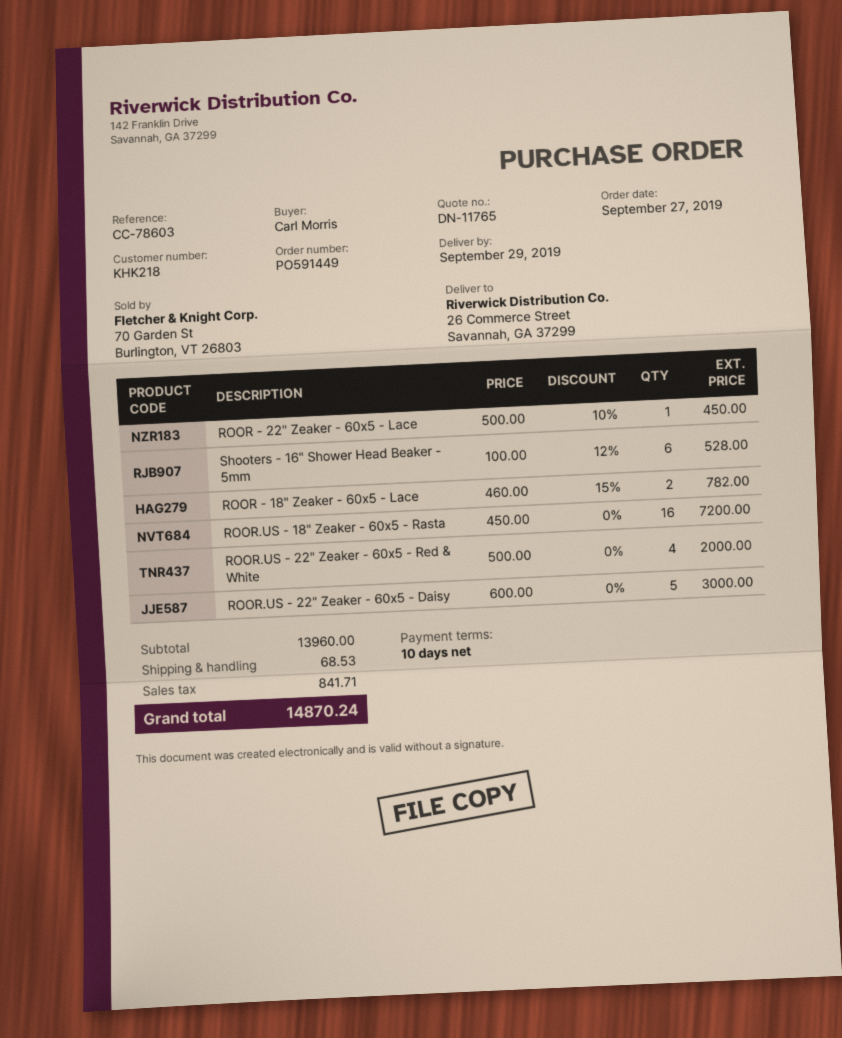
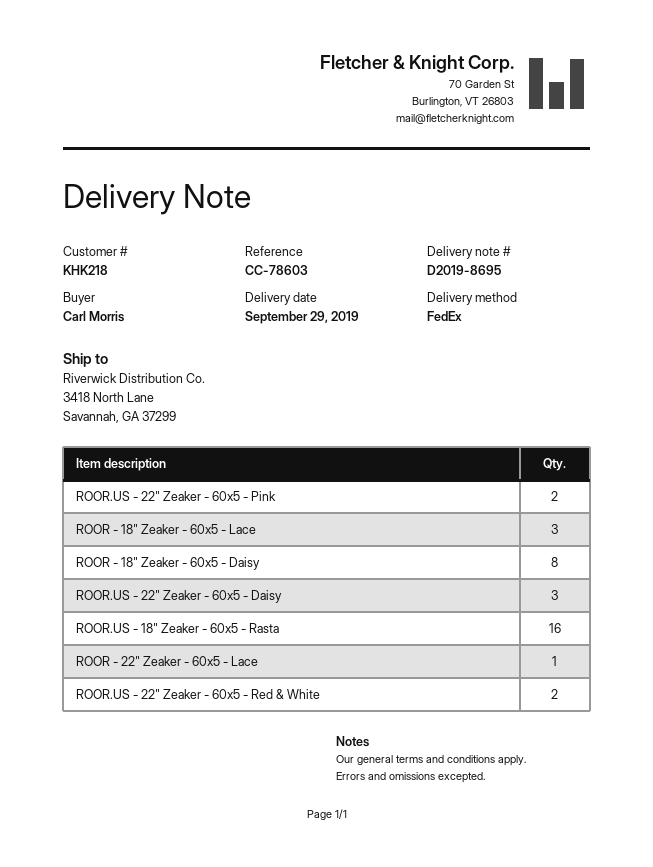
ship to: 26 Commerce Street, Savannah, GA 37299 -> 3418 North Lane, Savannah, GA 37299
Shooters - 16" Shower Head Beaker - 5mm: 6 -> none
ROOR - 18" Zeaker - 60x5 - Lace: 2 -> 3
ROOR.US - 22" Zeaker - 60x5 - Red & White: 4 -> 2
ROOR.US - 22" Zeaker - 60x5 - Daisy: 5 -> 3
ROOR.US - 22" Zeaker - 60x5 - Pink: none -> 2
ROOR - 18" Zeaker - 60x5 - Daisy: none -> 8

